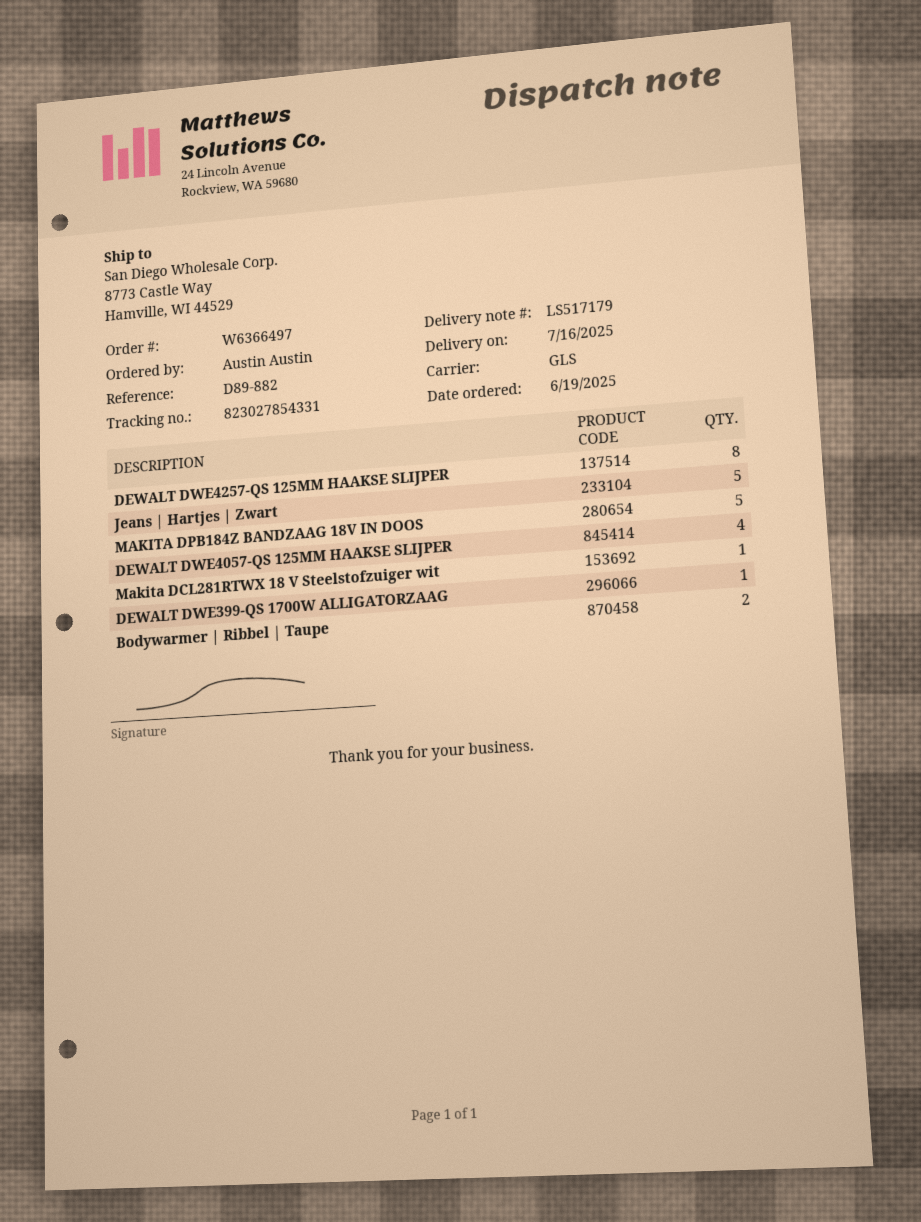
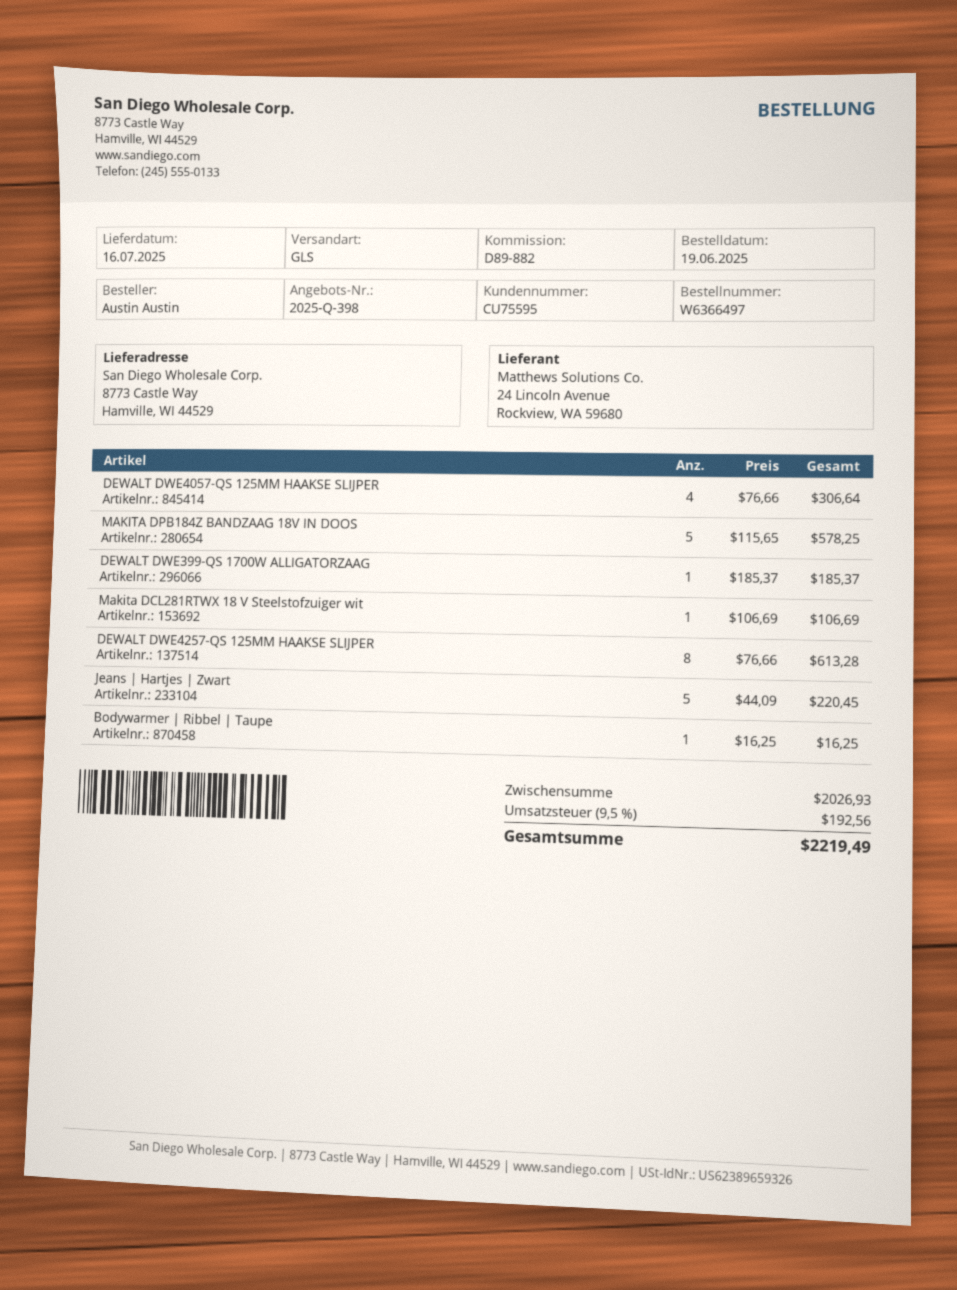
Bodywarmer | Ribbel | Taupe: 2 -> 1

